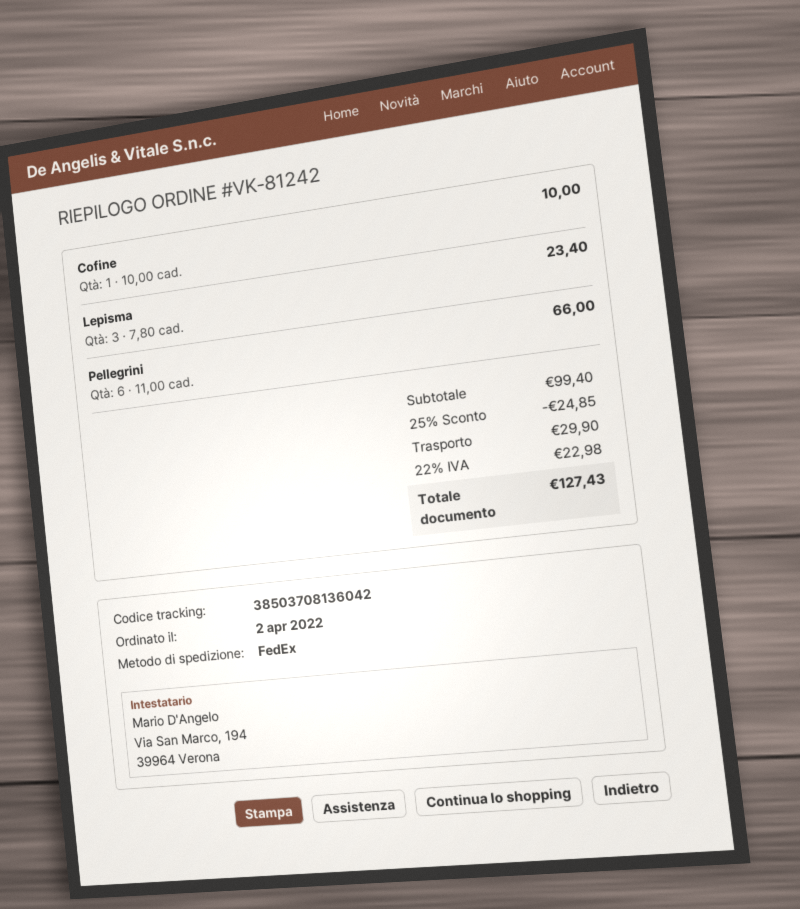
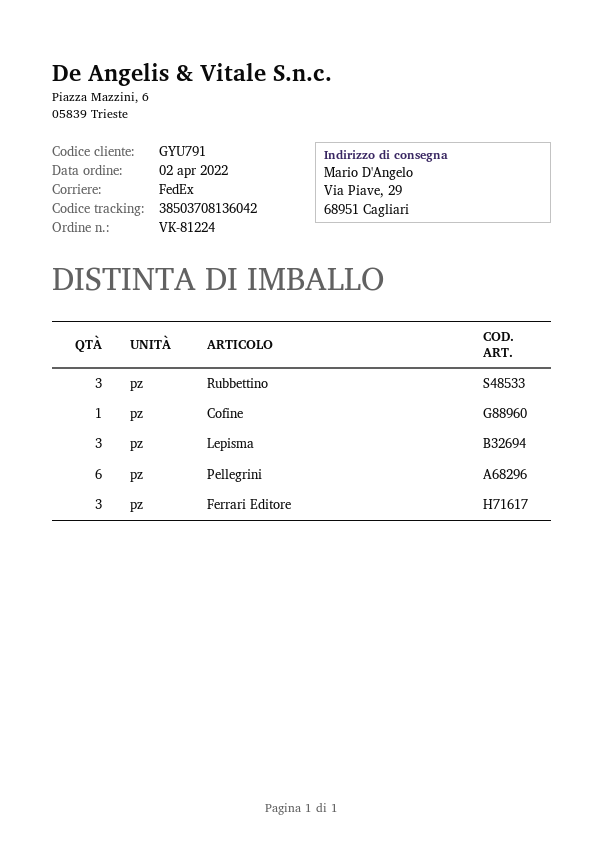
order number: VK-81242 -> VK-81224
Rubbettino: none -> 3
Ferrari Editore: none -> 3

